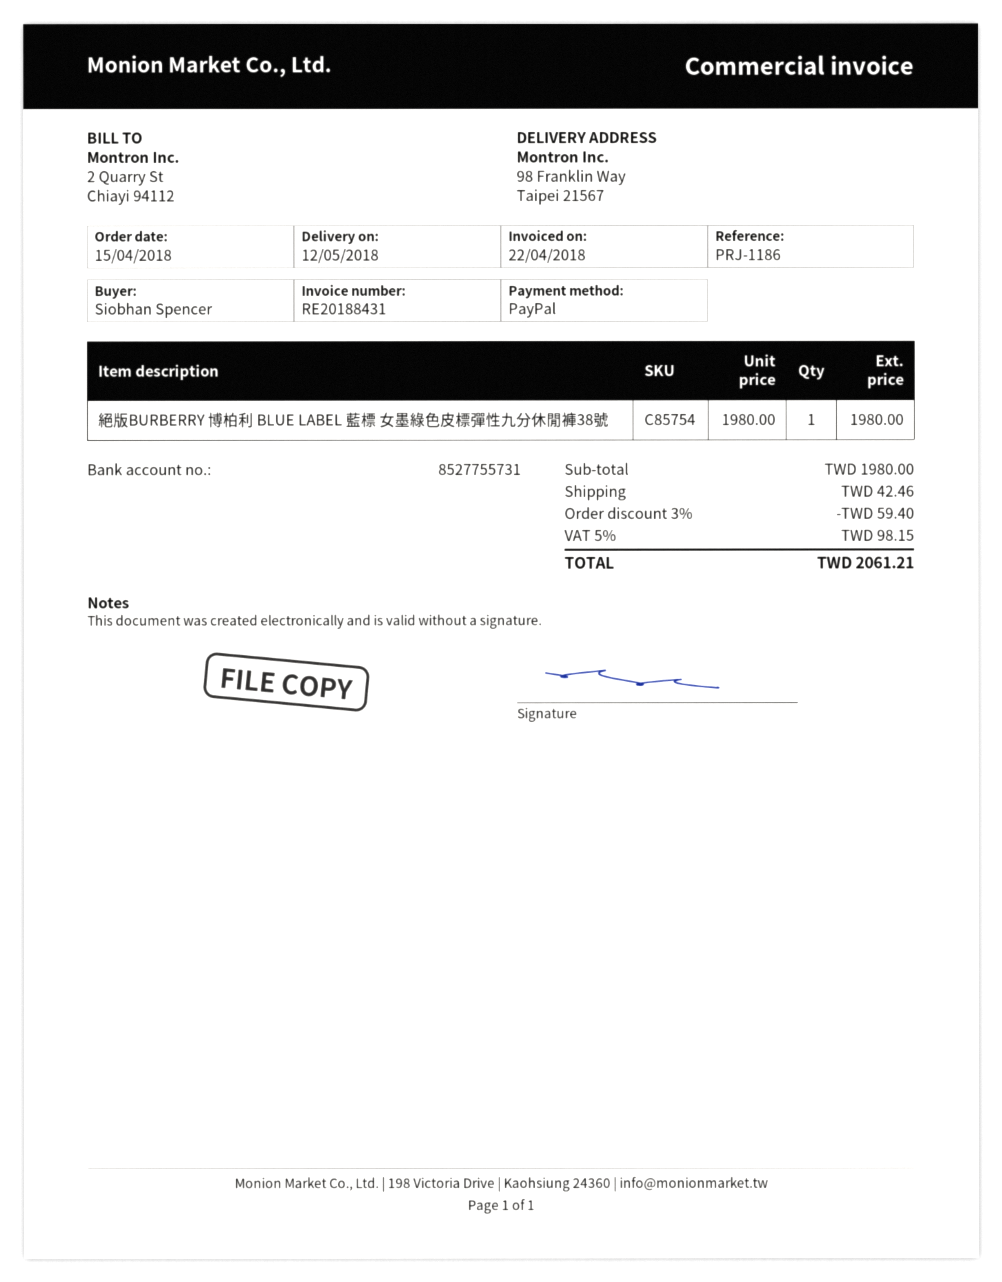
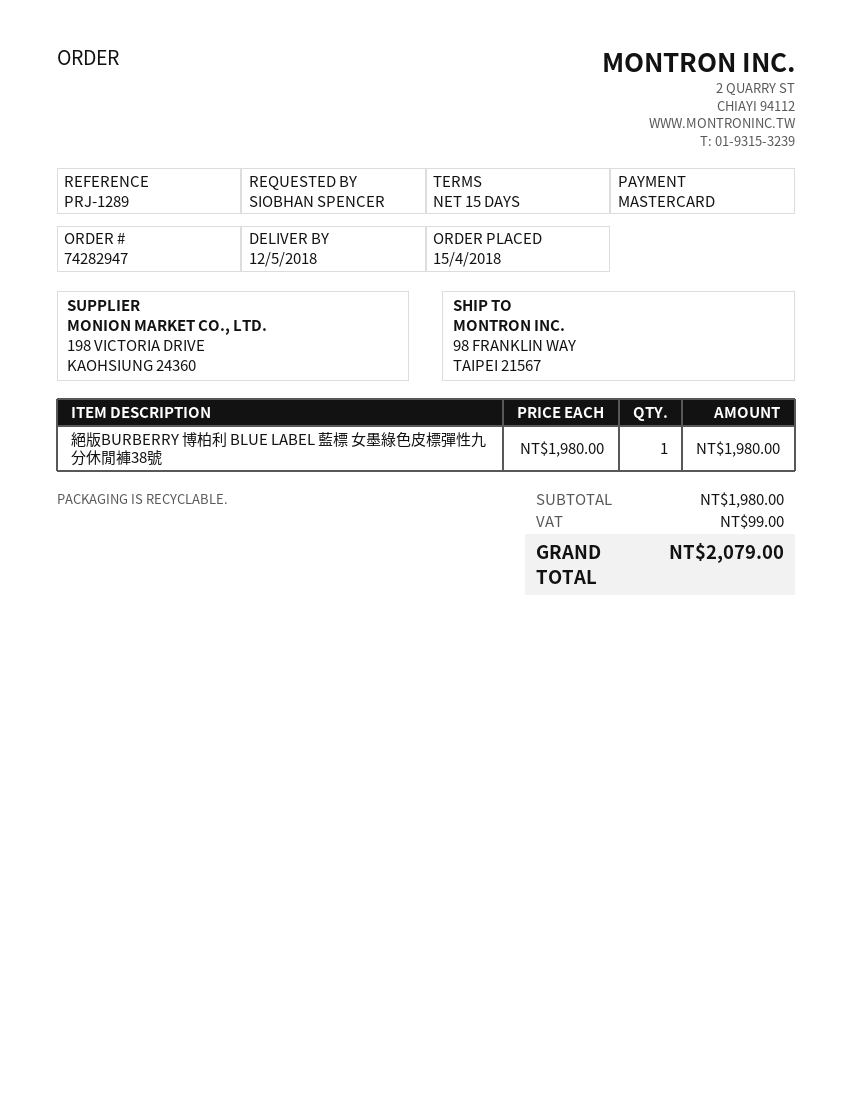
reference: PRJ-1186 -> PRJ-1289
payment method: PayPal -> Mastercard
discount: 3% = 59.40 -> none
shipping: 42.46 -> none
tax: 98.15 -> 99.00
total: 2061.21 -> 2079.00

